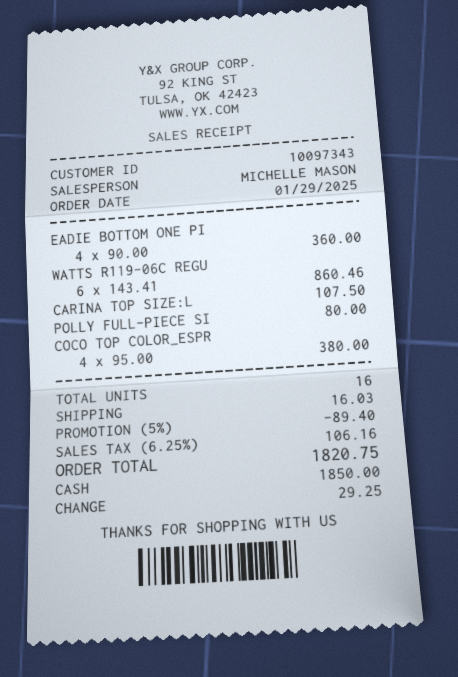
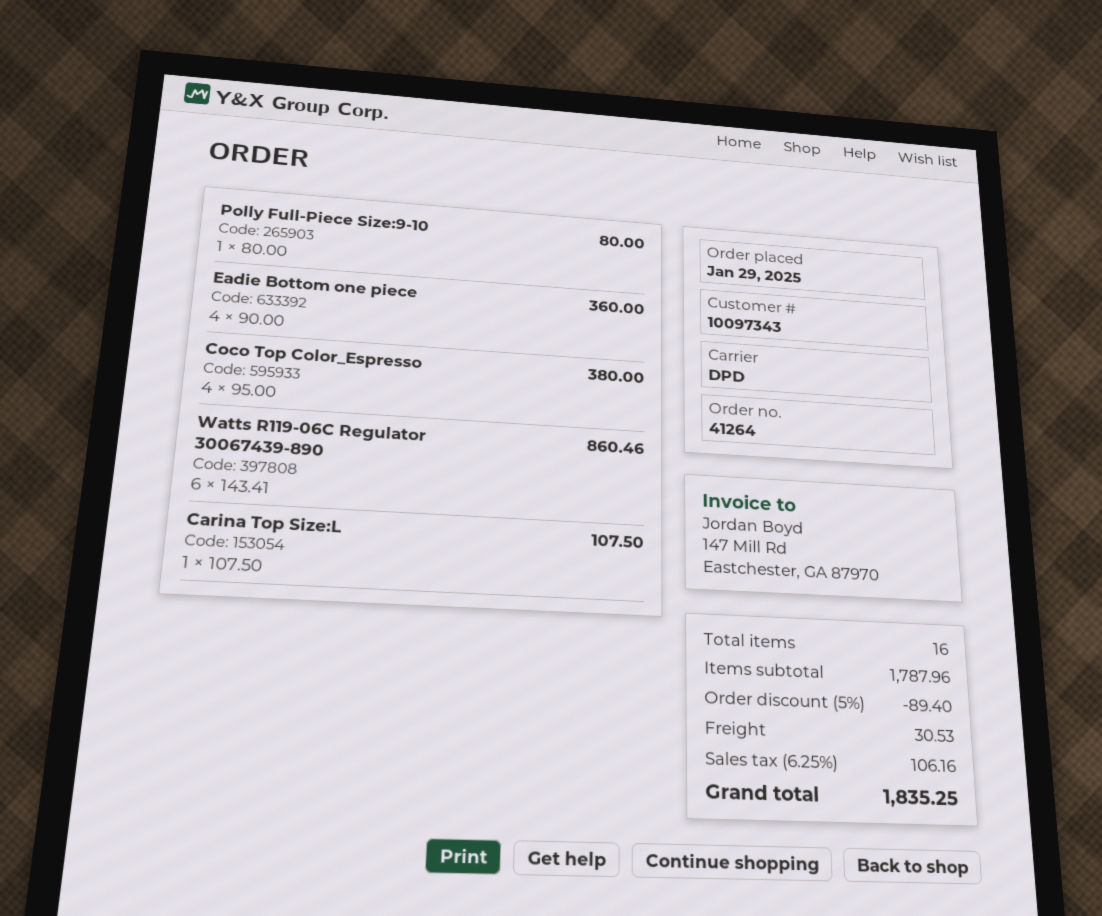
shipping: 16.03 -> 30.53
total: 1820.75 -> 1835.25

